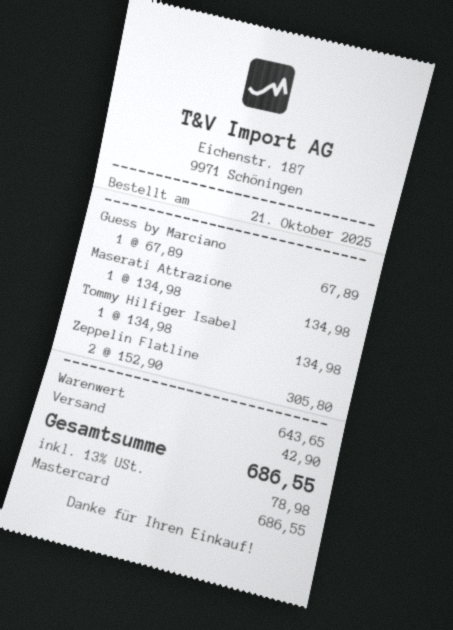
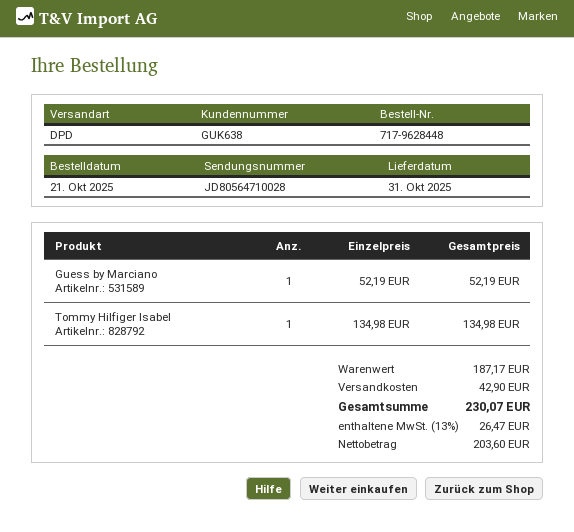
Guess by Marciano: 1 x 67.89 = 67.89 -> 1 x 52.19 = 52.19
Maserati Attrazione: 1 x 134.98 = 134.98 -> none
Zeppelin Flatline: 2 x 152.90 = 305.80 -> none
subtotal: 643.65 -> 187.17
tax: 13% = 78.98 -> 13% = 26.47
total: 686.55 -> 230.07

